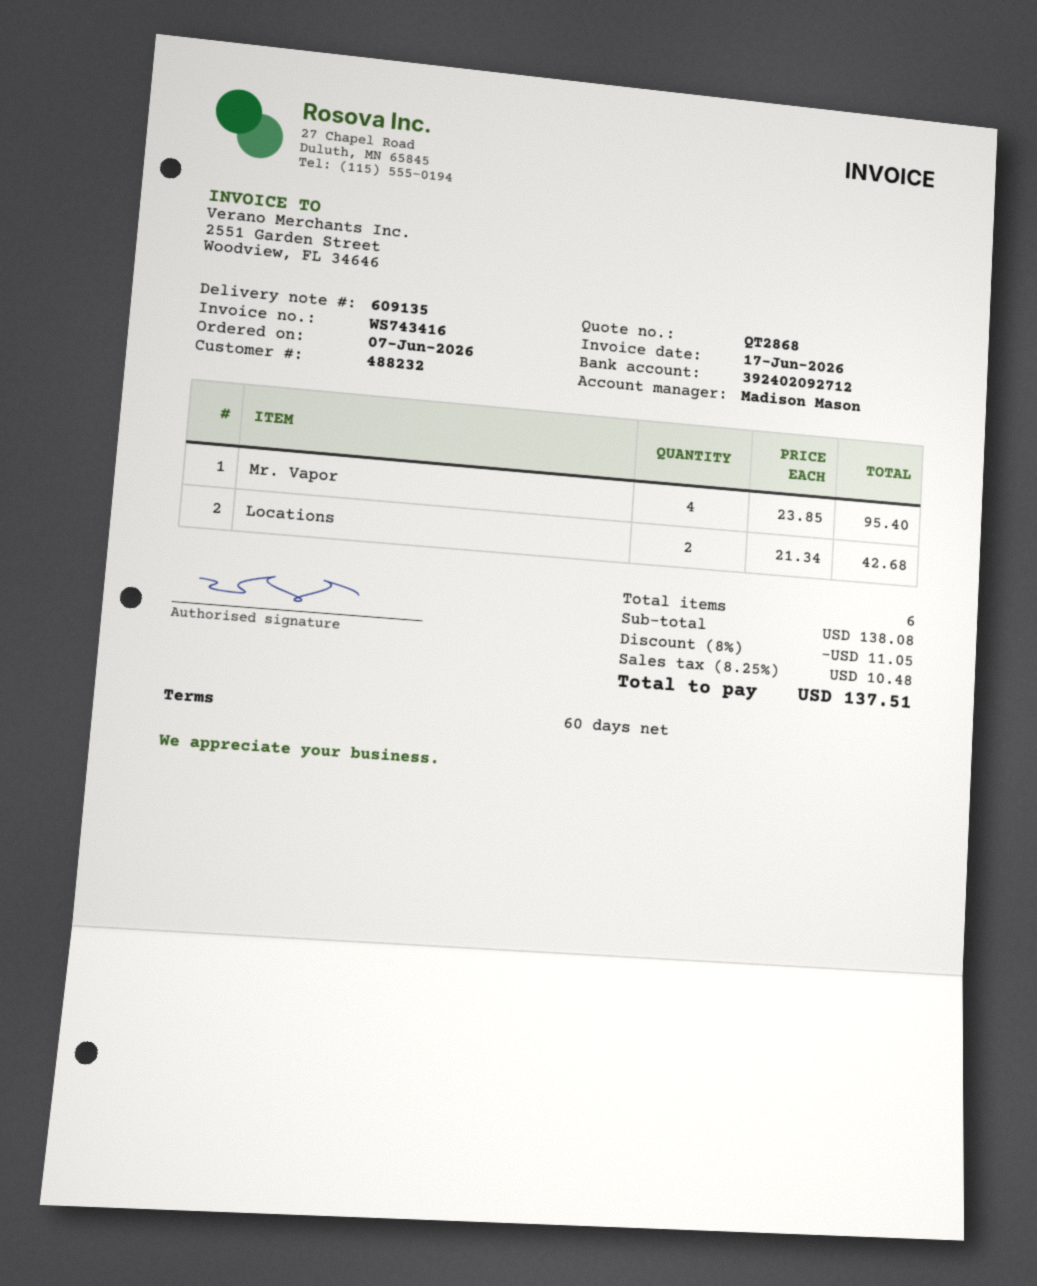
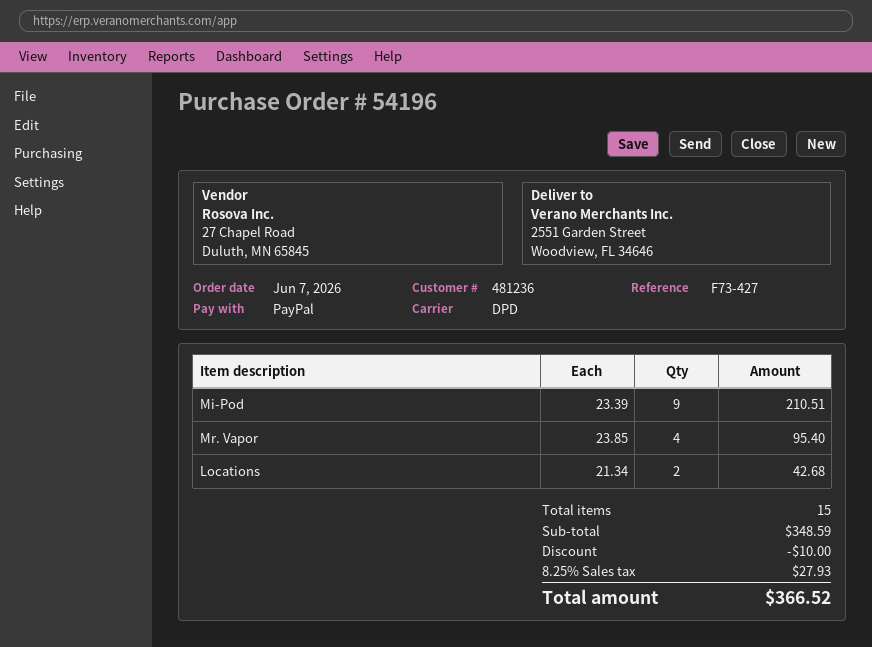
customer number: 488232 -> 481236
Mi-Pod: none -> 9 x 23.39 = 210.51
total quantity: 6 -> 15
subtotal: 138.08 -> 348.59
discount: 11.05 -> 10.00
tax: 8.25% = 10.48 -> 8.25% = 27.93
total: 137.51 -> 366.52

